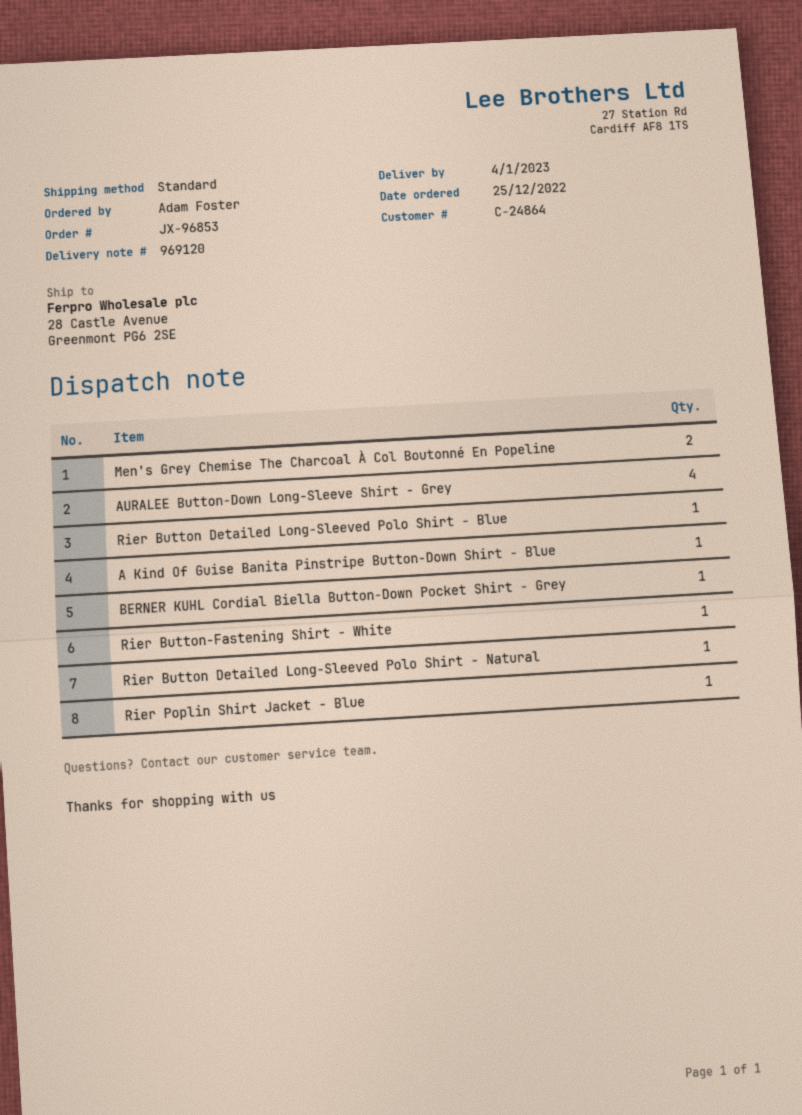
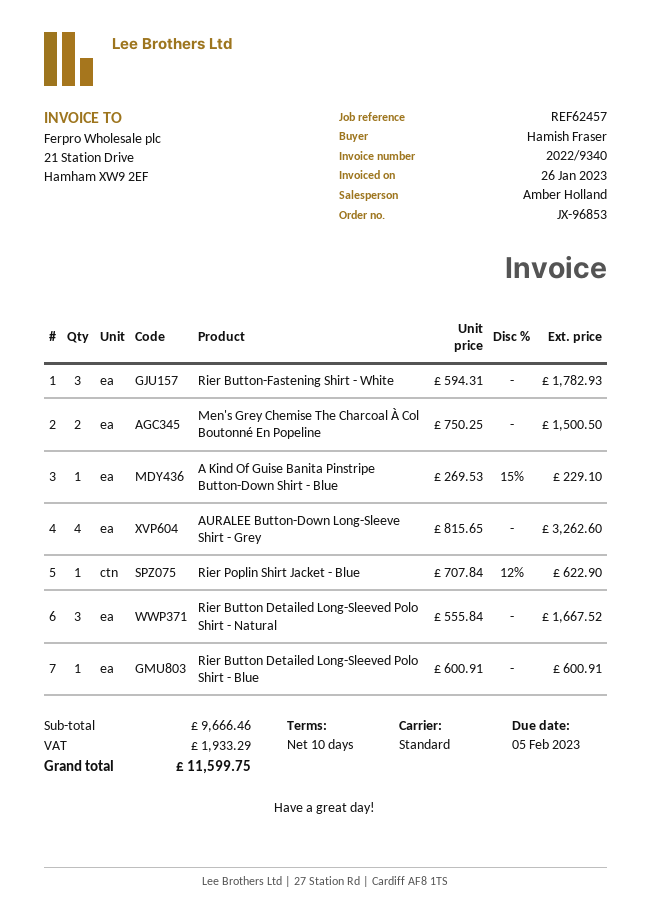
ordered by: Adam Foster -> Hamish Fraser
BERNER KUHL Cordial Biella Button-Down Pocket Shirt - Grey: 1 -> none
Rier Button-Fastening Shirt - White: 1 -> 3
Rier Button Detailed Long-Sleeved Polo Shirt - Natural: 1 -> 3

